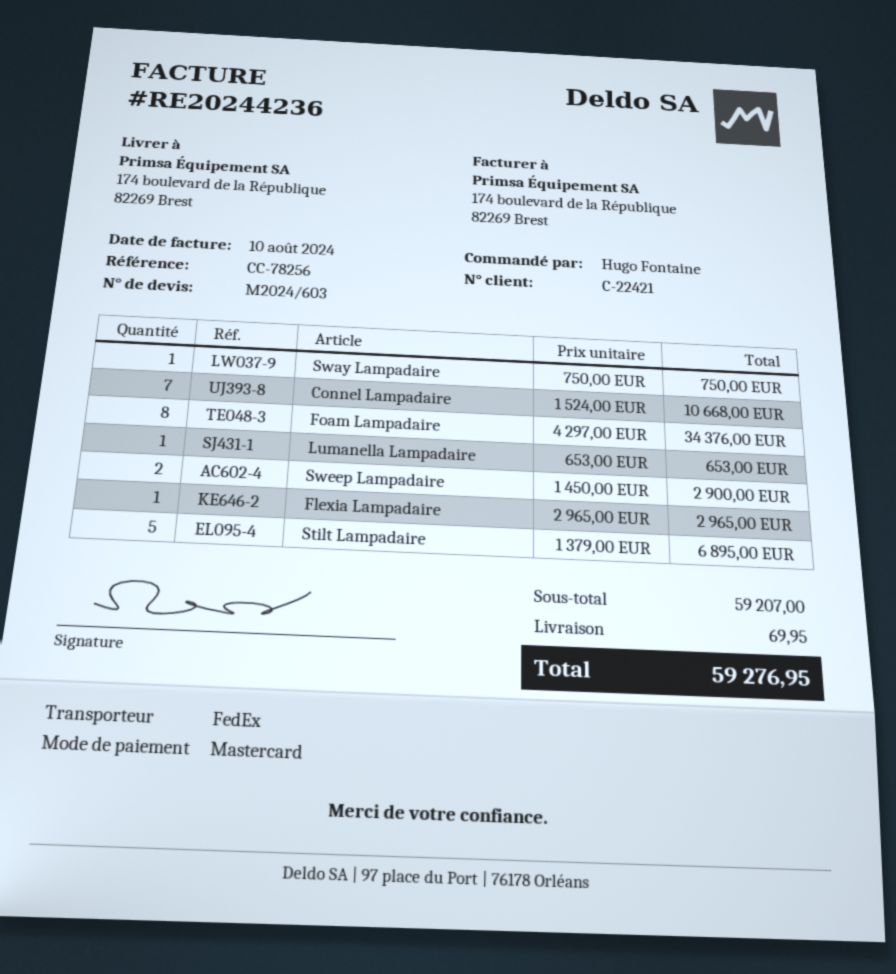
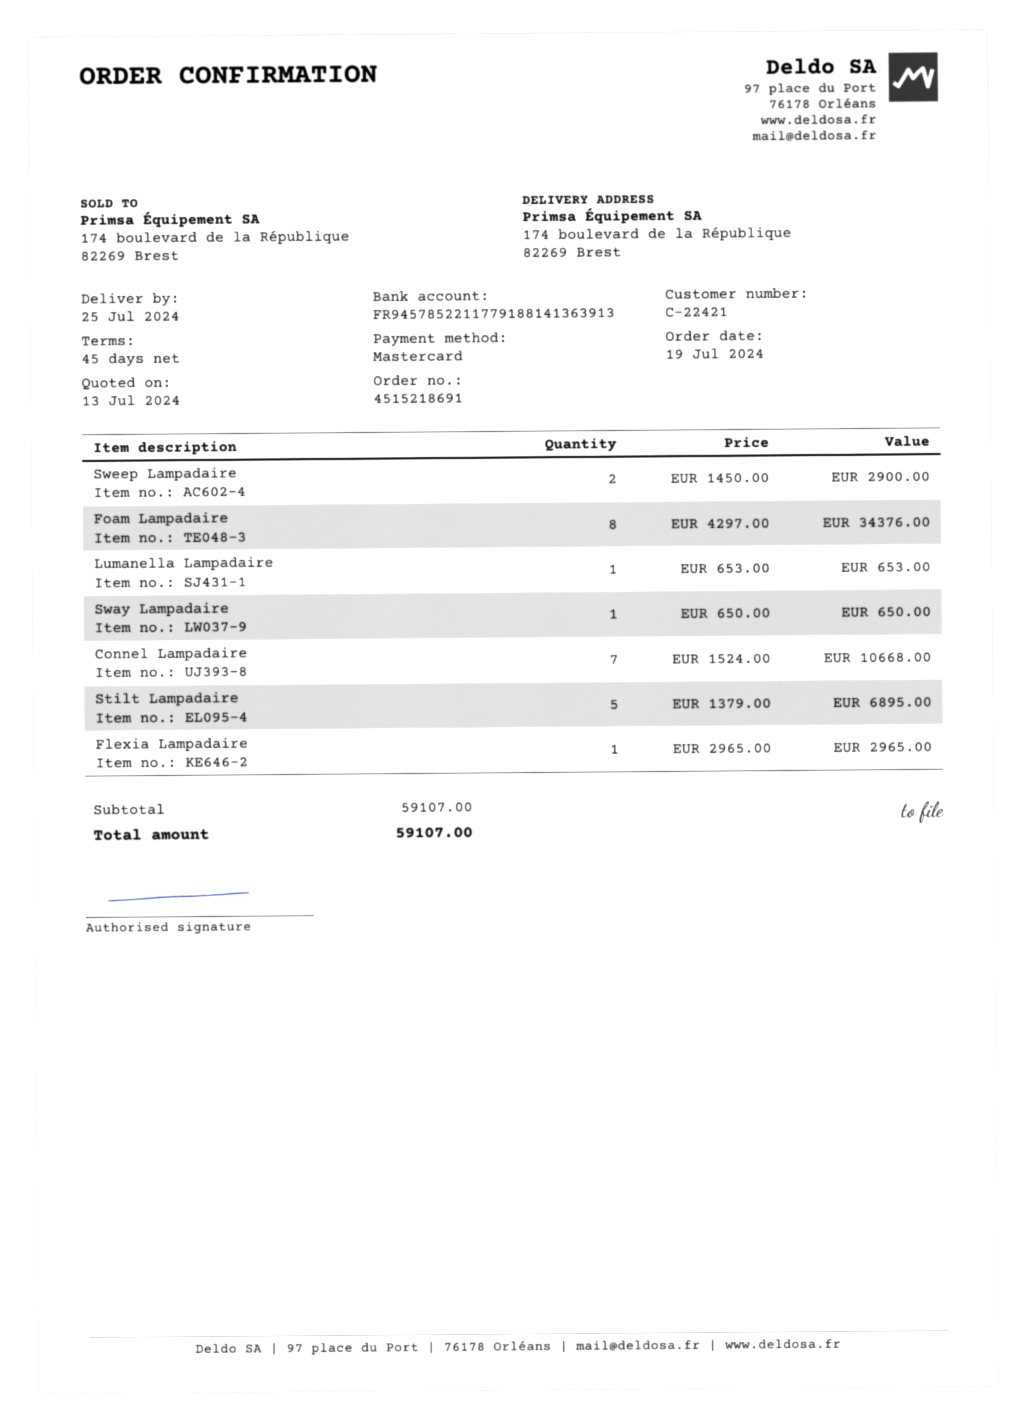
Sway Lampadaire: 1 x 750.00 = 750.00 -> 1 x 650.00 = 650.00
subtotal: 59207.00 -> 59107.00
shipping: 69.95 -> none
total: 59276.95 -> 59107.00

